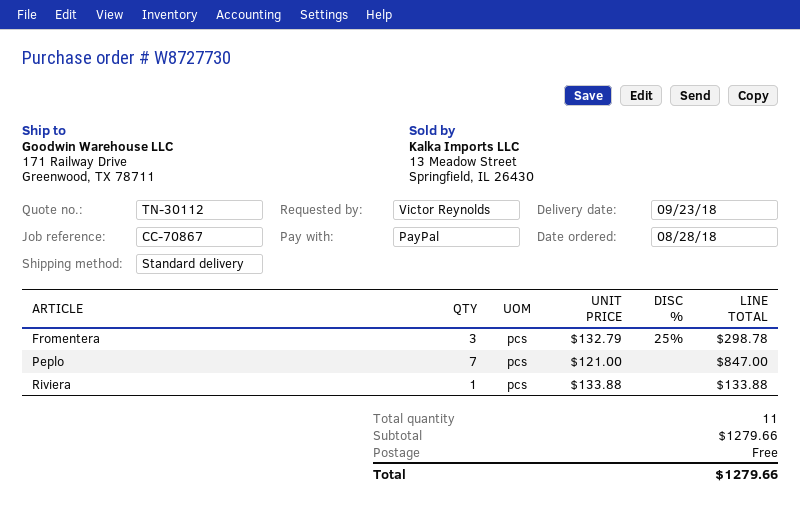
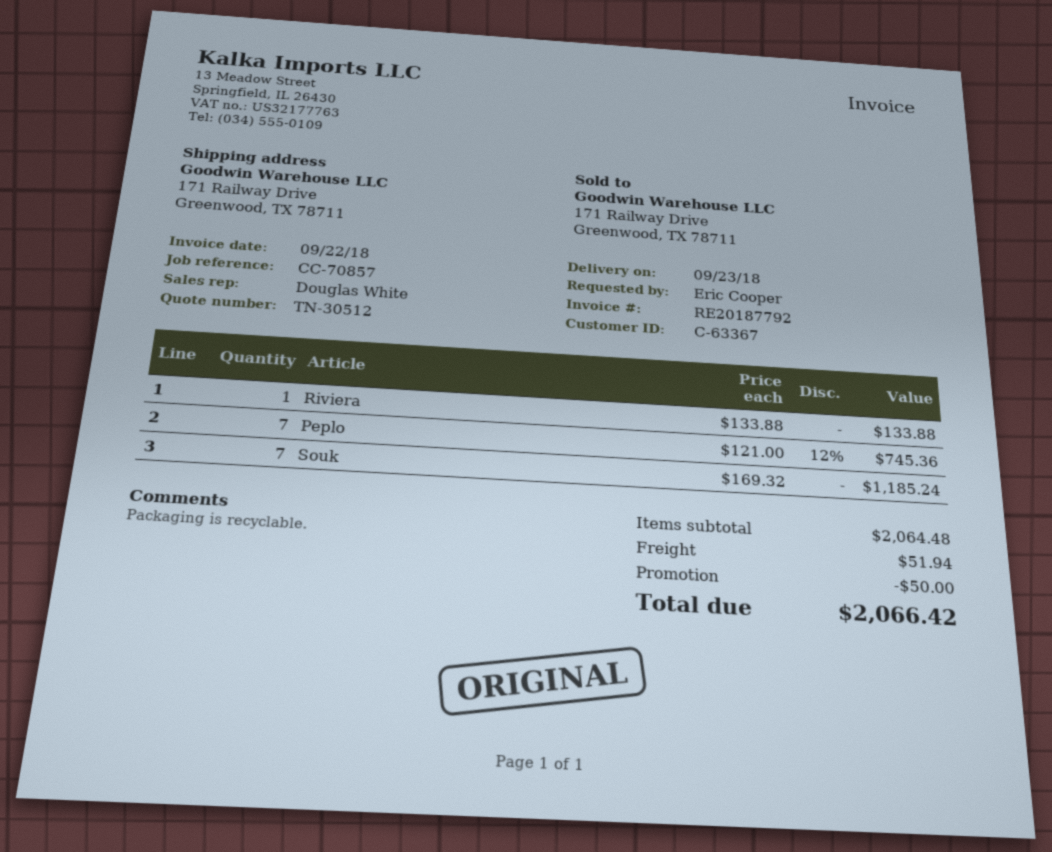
quote number: TN-30112 -> TN-30512
reference: CC-70867 -> CC-70857
ordered by: Victor Reynolds -> Eric Cooper
Fromentera: 3 x 132.79 - 25% = 298.78 -> none
Peplo: 7 x 121.00 = 847.00 -> 7 x 121.00 - 12% = 745.36
Souk: none -> 7 x 169.32 = 1185.24
subtotal: 1279.66 -> 2064.48
discount: none -> 50.00
shipping: 0.00 -> 51.94
total: 1279.66 -> 2066.42

